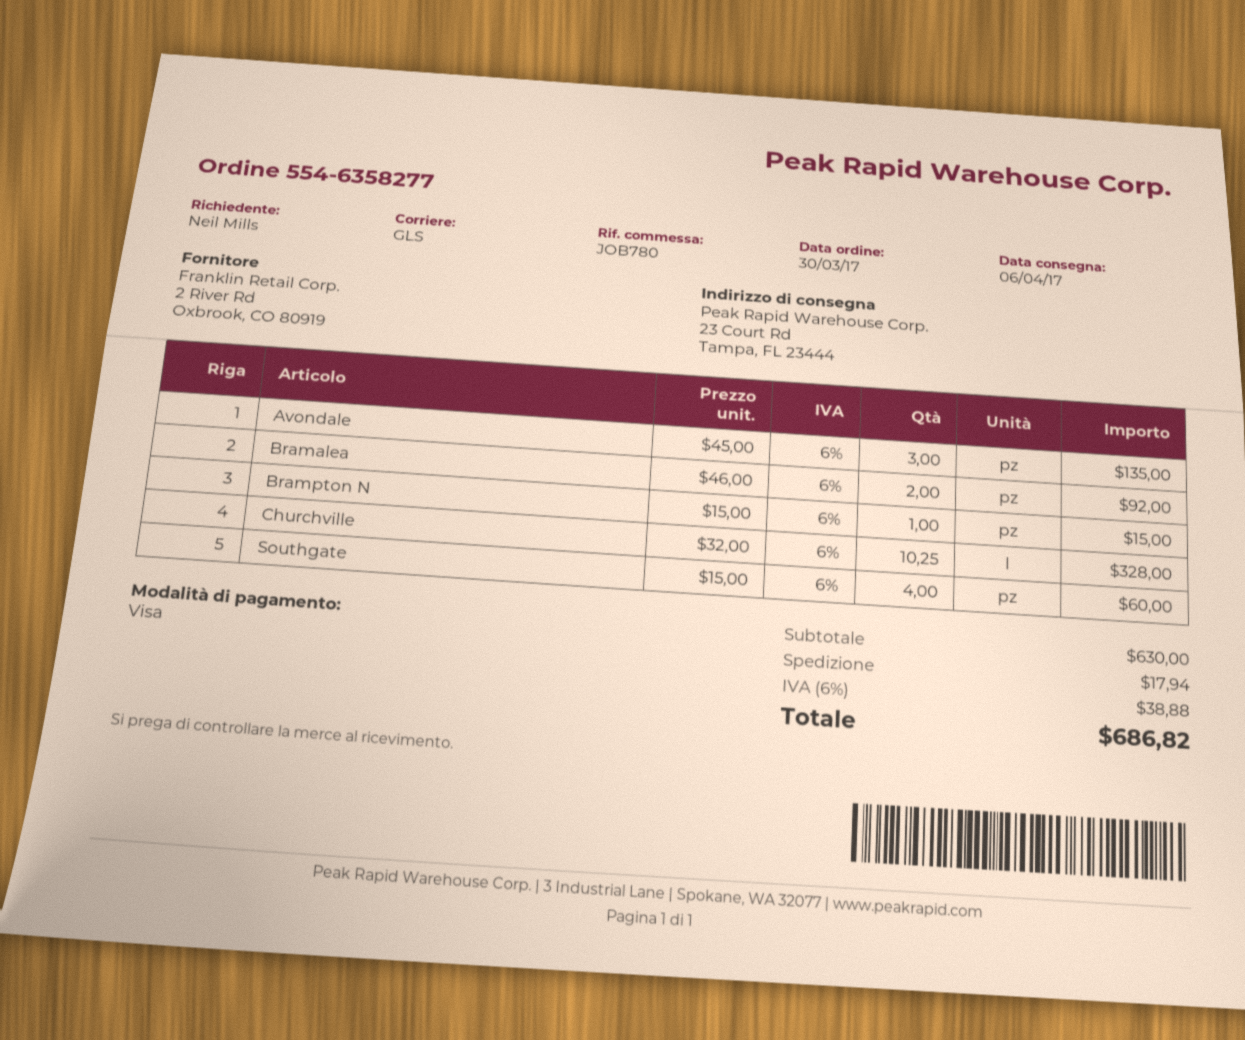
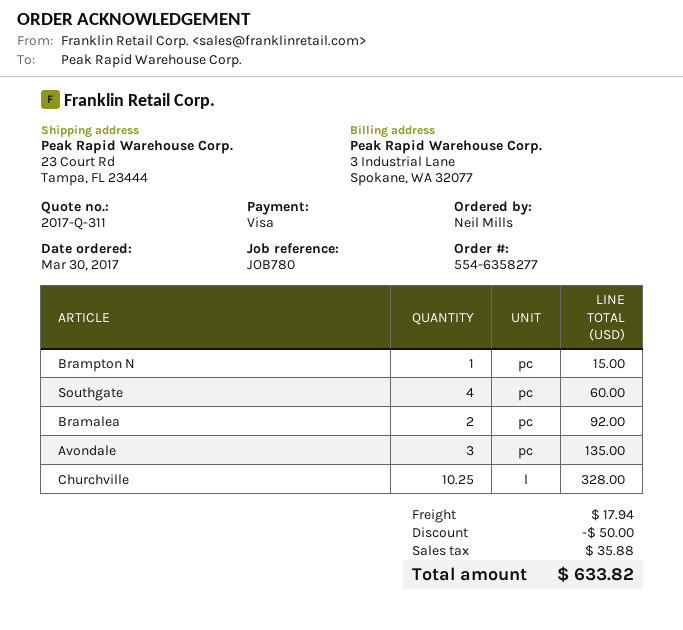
discount: none -> 50.00
tax: 38.88 -> 35.88
total: 686.82 -> 633.82

